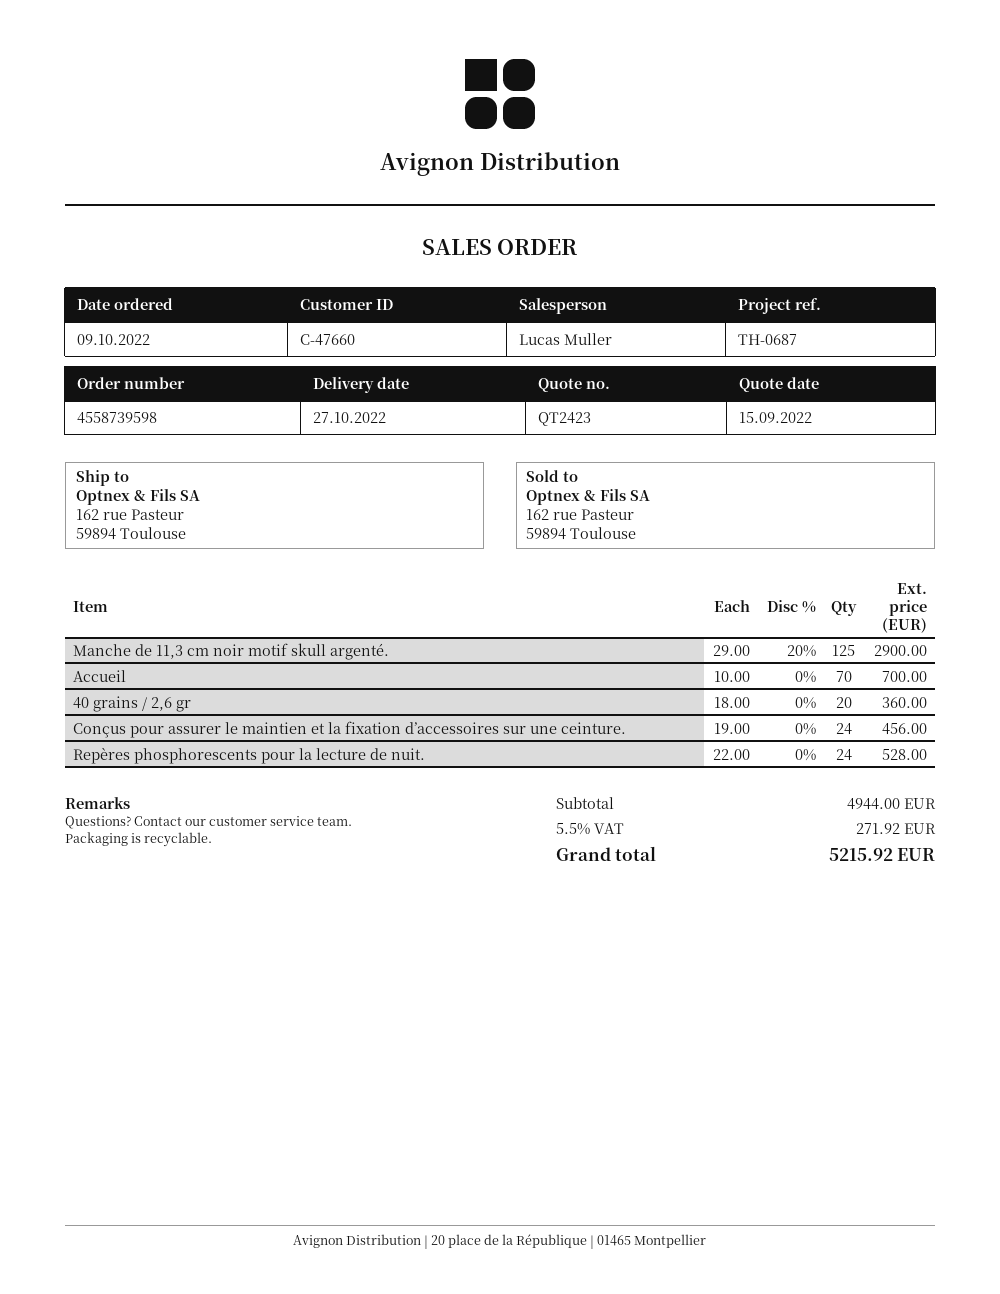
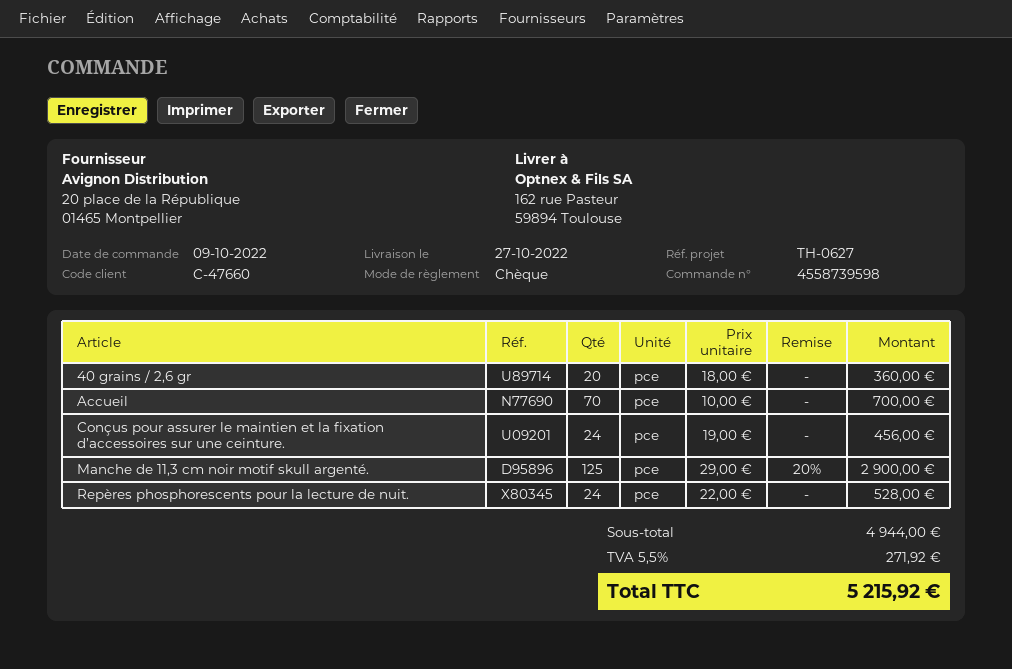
reference: TH-0687 -> TH-0627

